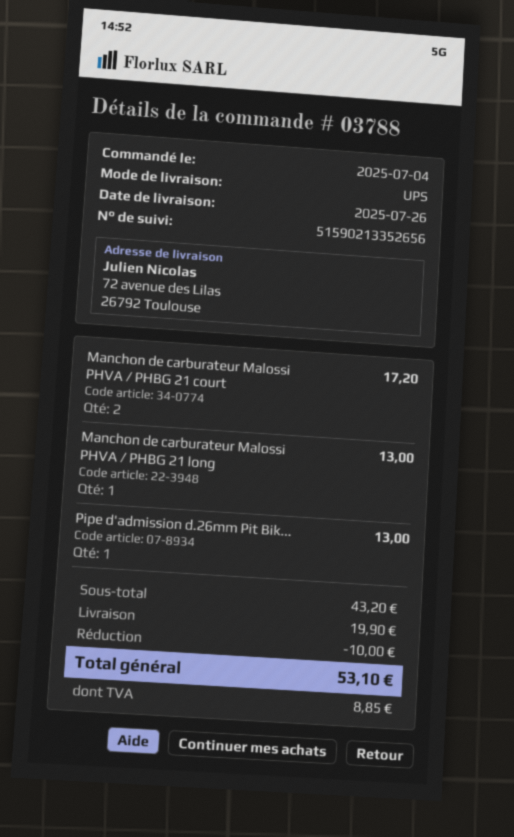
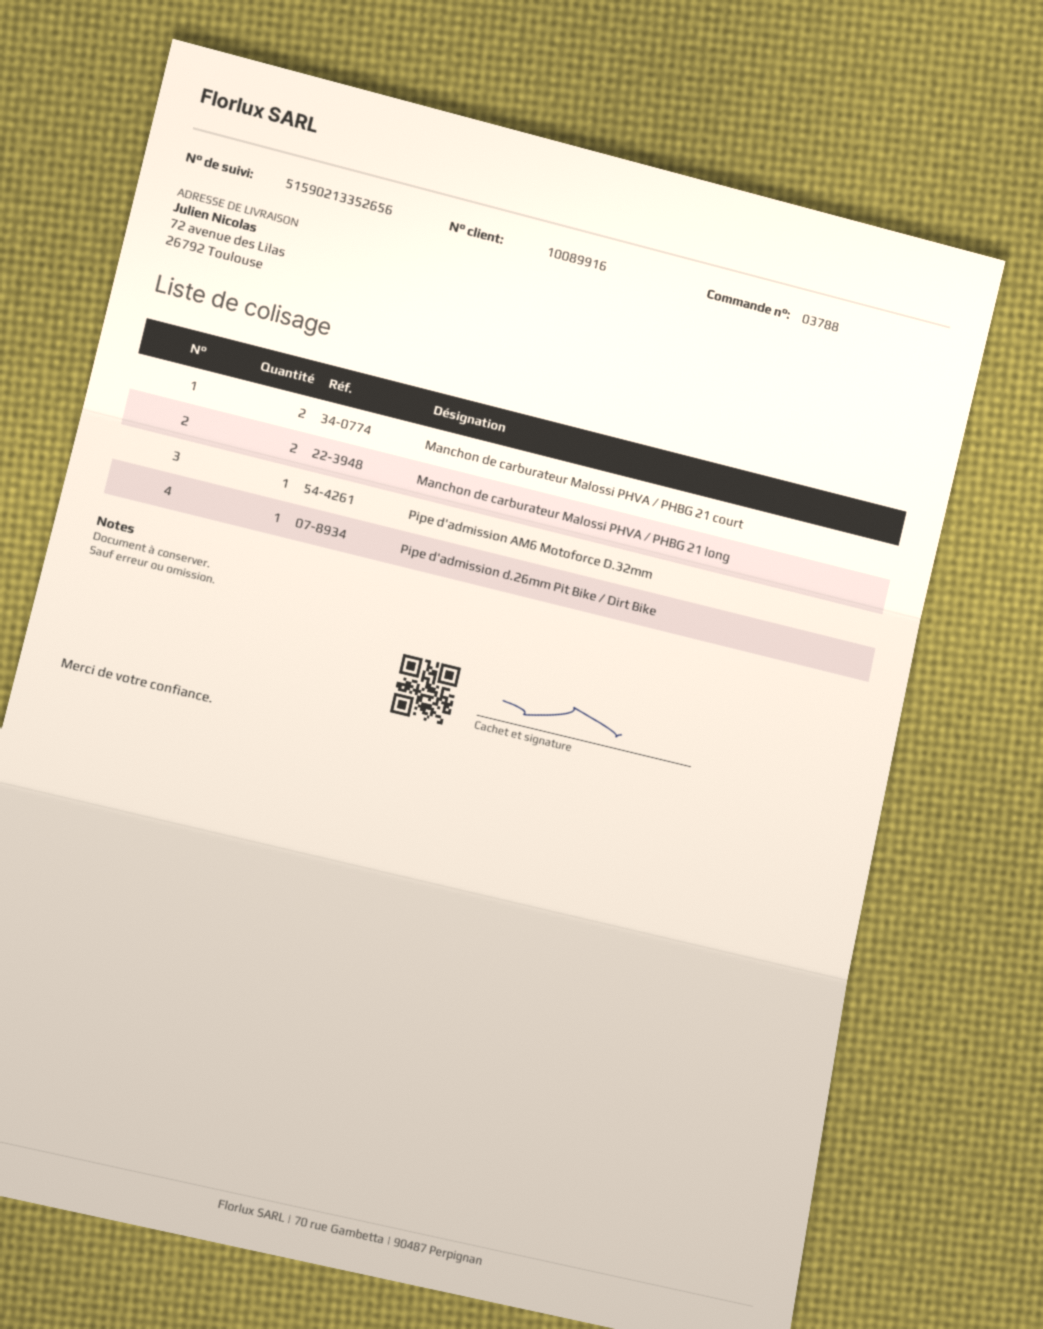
Manchon de carburateur Malossi PHVA / PHBG 21 long: 1 -> 2
Pipe d'admission AM6 Motoforce D.32mm: none -> 1

